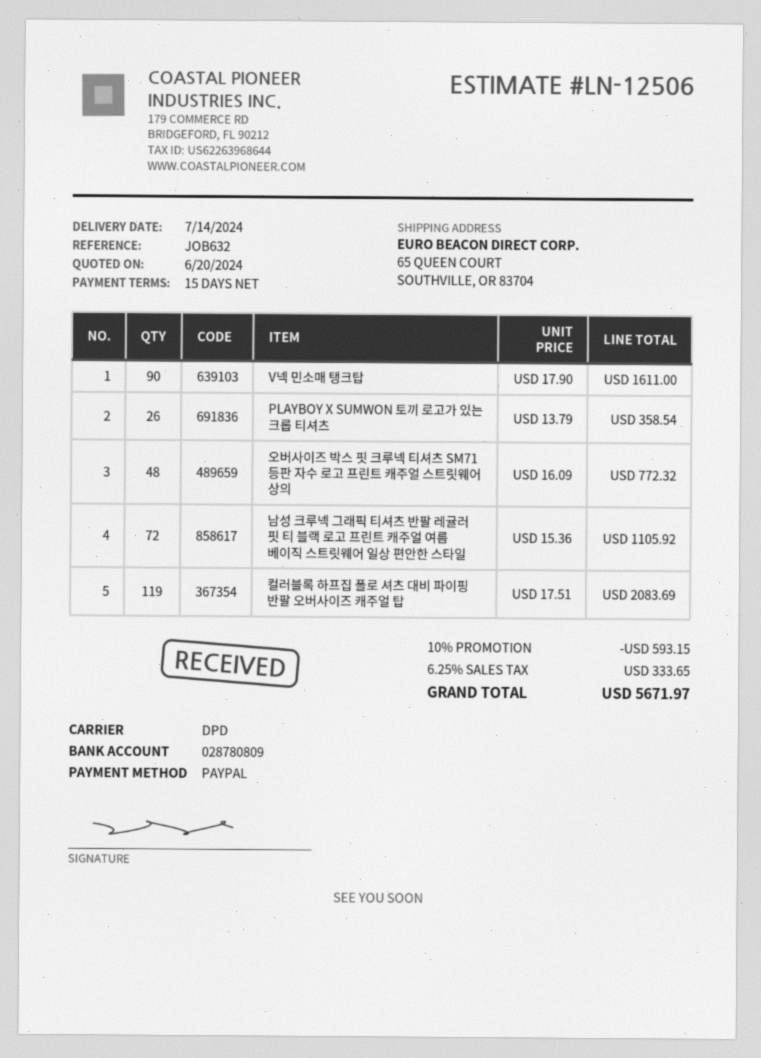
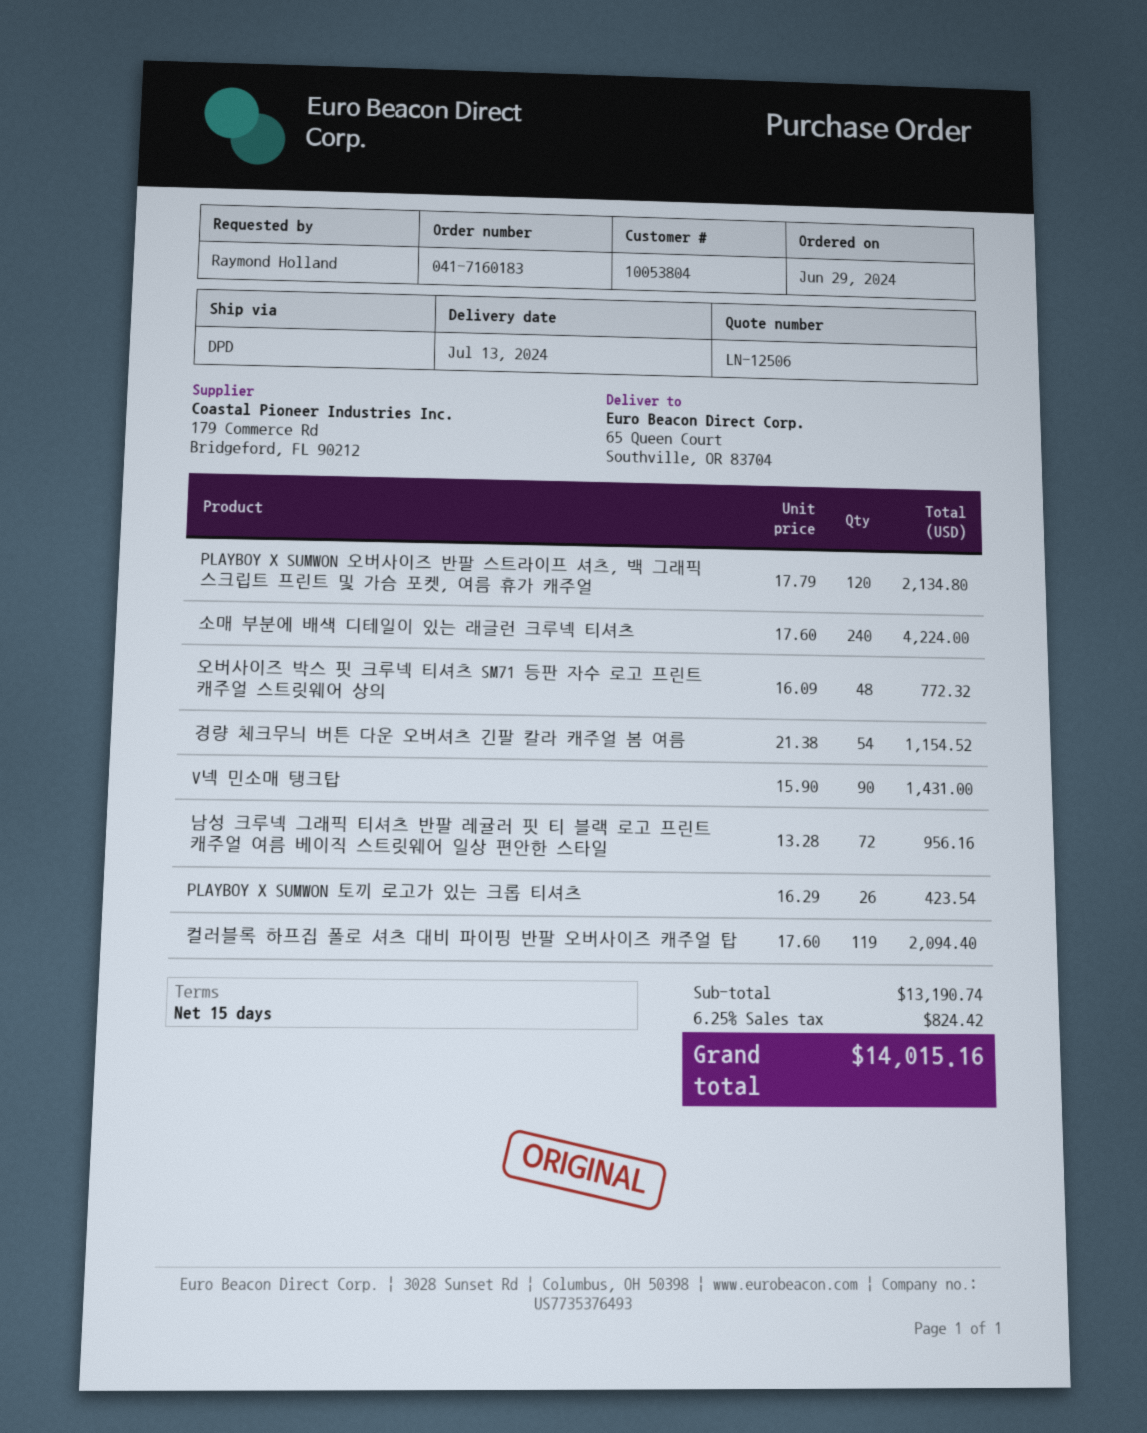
delivery date: 2024-07-14 -> 2024-07-13
V넥 민소매 탱크탑: 90 x 17.90 = 1611.00 -> 90 x 15.90 = 1431.00
PLAYBOY X SUMWON 토끼 로고가 있는 크롭 티셔츠: 26 x 13.79 = 358.54 -> 26 x 16.29 = 423.54
남성 크루넥 그래픽 티셔츠 반팔 레귤러 핏 티 블랙 로고 프린트 캐주얼 여름 베이직 스트릿웨어 일상 편안한 스타일: 72 x 15.36 = 1105.92 -> 72 x 13.28 = 956.16
컬러블록 하프집 폴로 셔츠 대비 파이핑 반팔 오버사이즈 캐주얼 탑: 119 x 17.51 = 2083.69 -> 119 x 17.60 = 2094.40
PLAYBOY X SUMWON 오버사이즈 반팔 스트라이프 셔츠, 백 그래픽 스크립트 프린트 및 가슴 포켓, 여름 휴가 캐주얼: none -> 120 x 17.79 = 2134.80
소매 부분에 배색 디테일이 있는 래글런 크루넥 티셔츠: none -> 240 x 17.60 = 4224.00
경량 체크무늬 버튼 다운 오버셔츠 긴팔 칼라 캐주얼 봄 여름: none -> 54 x 21.38 = 1154.52
discount: 10% = 593.15 -> none
tax: 6.25% = 333.65 -> 6.25% = 824.42
total: 5671.97 -> 14015.16

